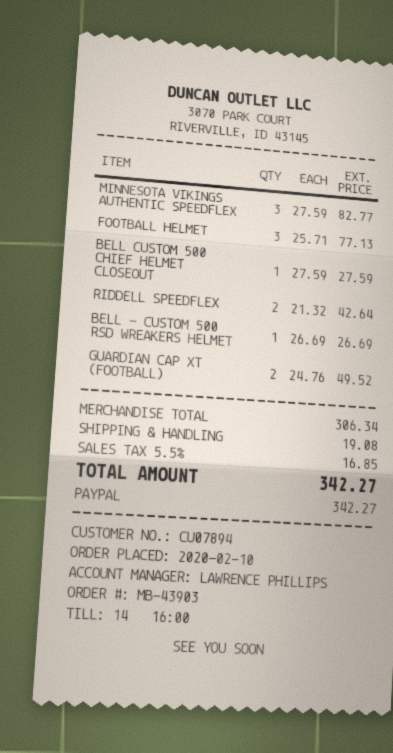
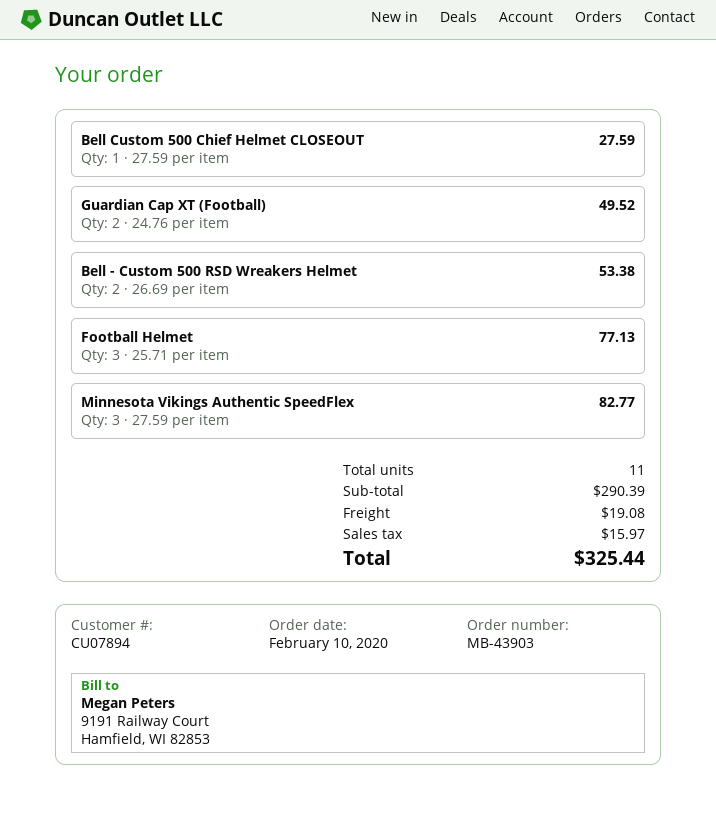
RIDDELL SPEEDFLEX: 2 x 21.32 = 42.64 -> none
BELL - CUSTOM 500 RSD WREAKERS HELMET: 1 x 26.69 = 26.69 -> 2 x 26.69 = 53.38
subtotal: 306.34 -> 290.39
tax: 16.85 -> 15.97
total: 342.27 -> 325.44

